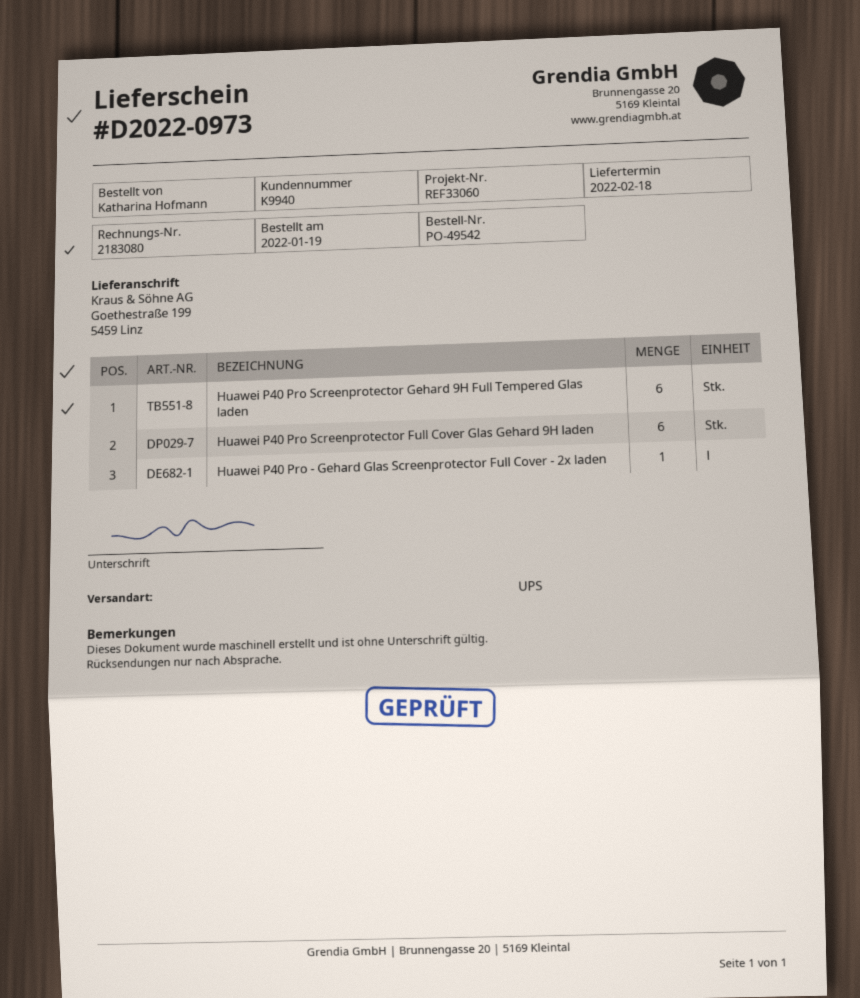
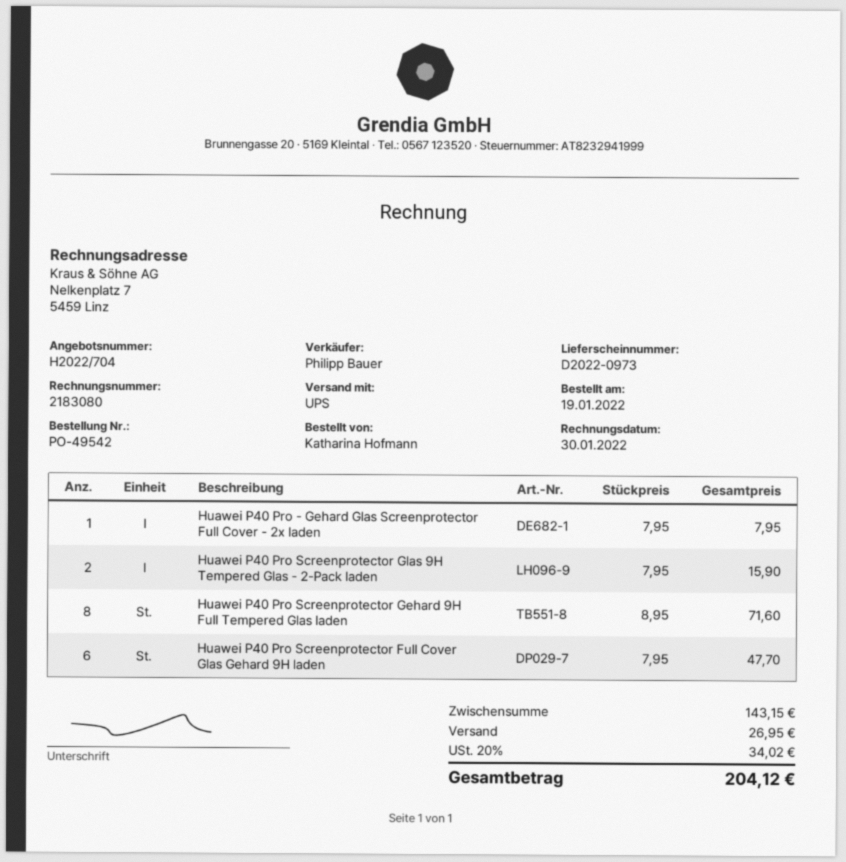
Huawei P40 Pro Screenprotector Gehard 9H Full Tempered Glas laden: 6 -> 8
Huawei P40 Pro Screenprotector Glas 9H Tempered Glas - 2-Pack laden: none -> 2

